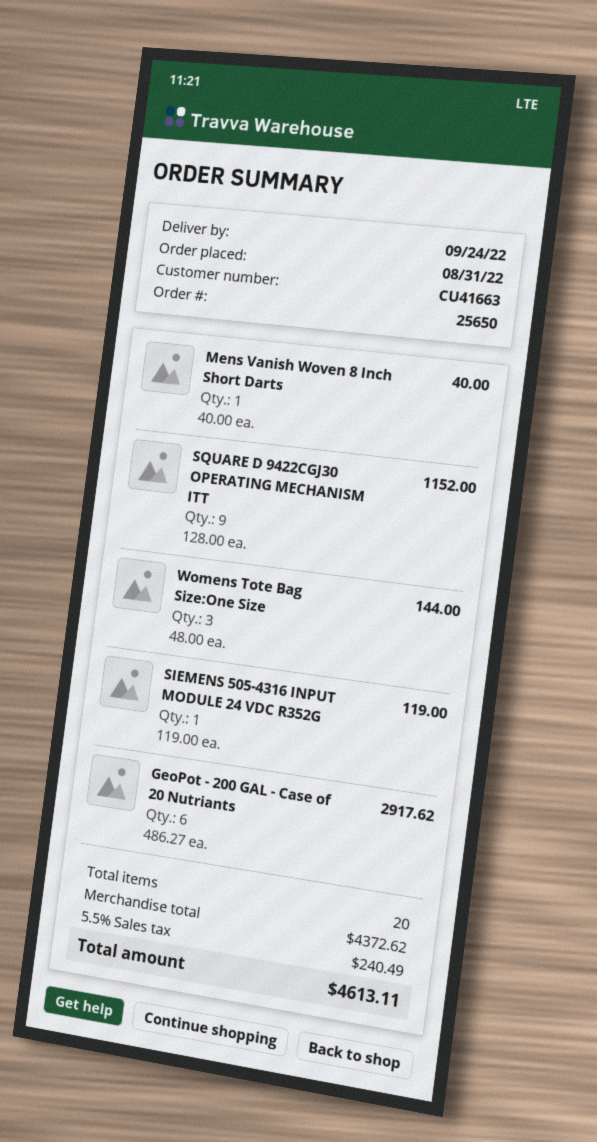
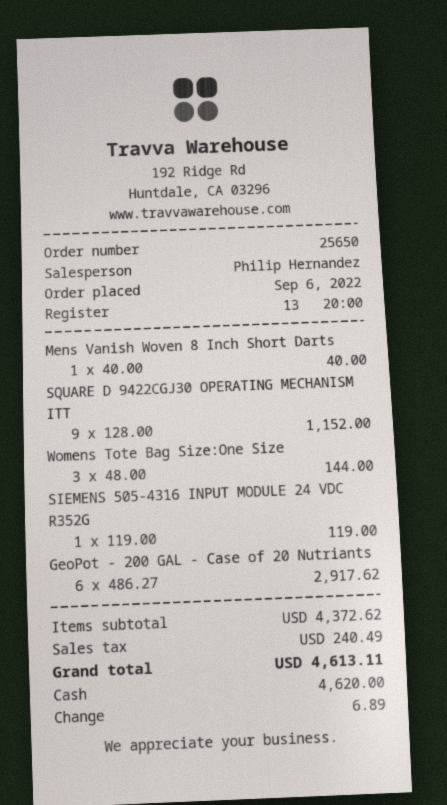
order date: 2022-08-31 -> 2022-09-06

